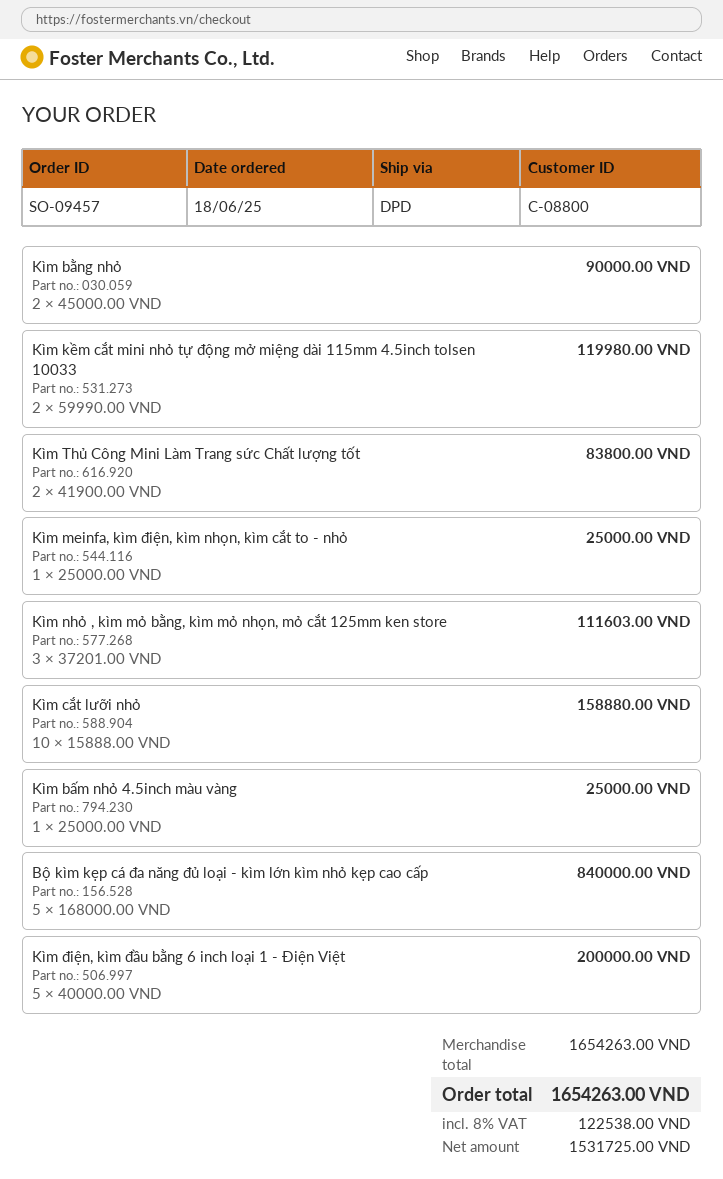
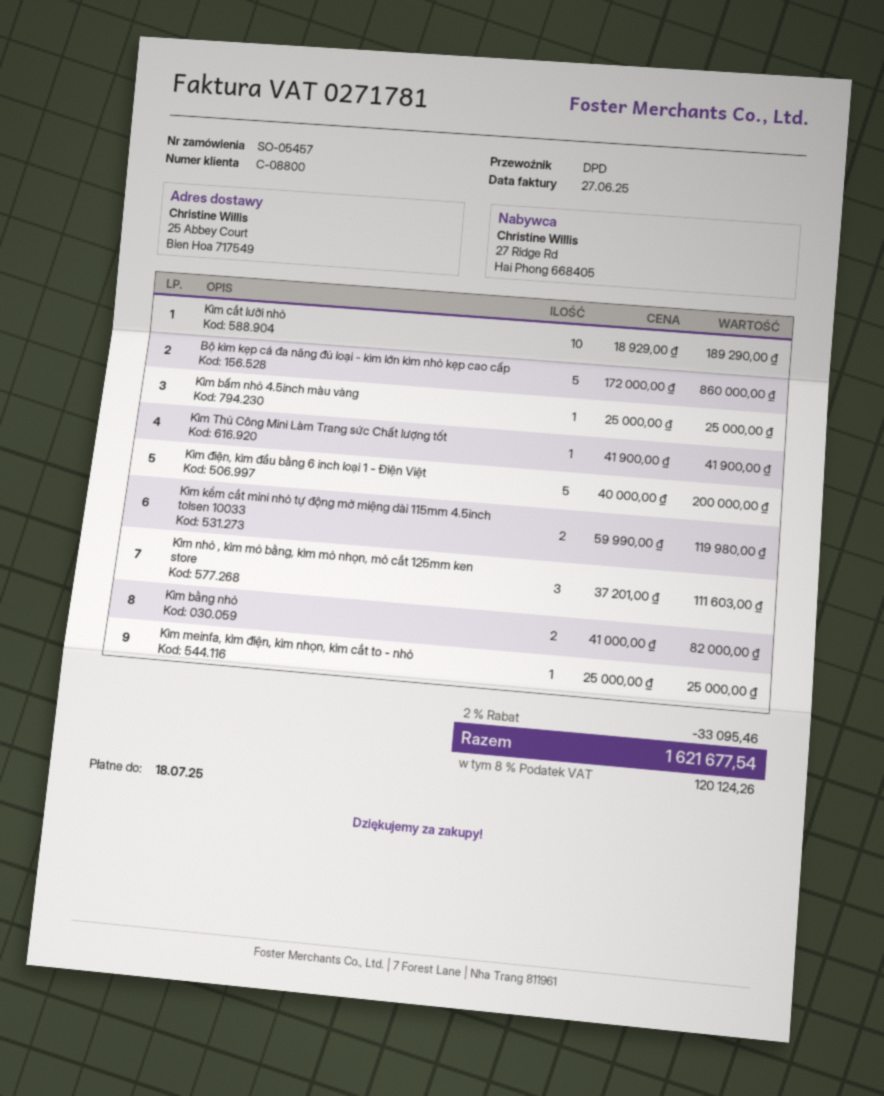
order number: SO-09457 -> SO-05457
Kìm bằng nhỏ: 2 x 45000.00 = 90000.00 -> 2 x 41000.00 = 82000.00
Kìm Thủ Công Mini Làm Trang sức Chất lượng tốt: 2 x 41900.00 = 83800.00 -> 1 x 41900.00 = 41900.00
Kìm cắt lưỡi nhỏ: 10 x 15888.00 = 158880.00 -> 10 x 18929.00 = 189290.00
Bộ kìm kẹp cá đa năng đủ loại - kìm lớn kìm nhỏ kẹp cao cấp: 5 x 168000.00 = 840000.00 -> 5 x 172000.00 = 860000.00
discount: none -> 2% = 33095.46
tax: 8% = 122538.00 -> 8% = 120124.26
total: 1654263.00 -> 1621677.54

